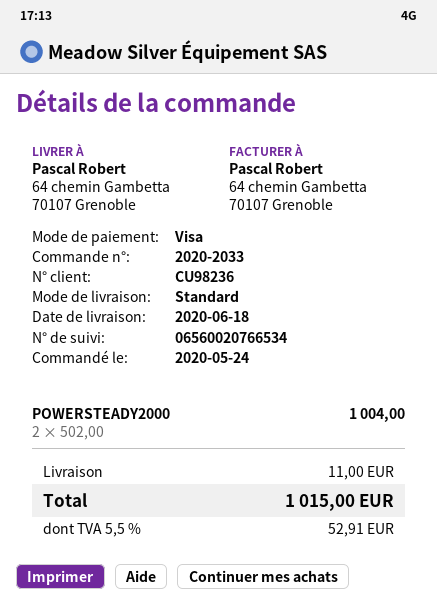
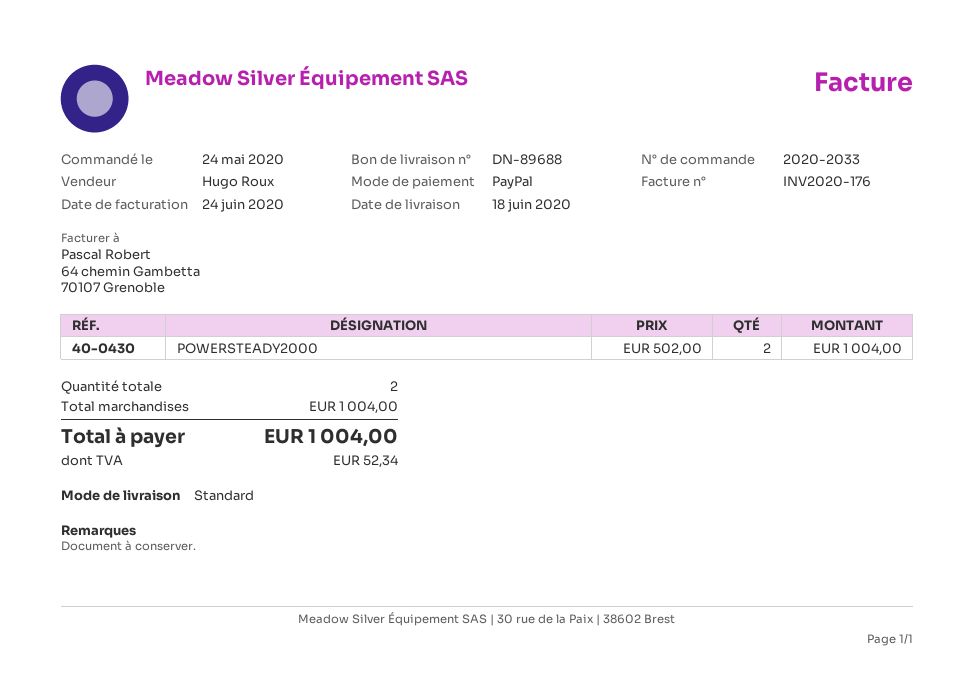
payment method: Visa -> PayPal
shipping: 11.00 -> none
tax: 52.91 -> 52.34
total: 1015.00 -> 1004.00

